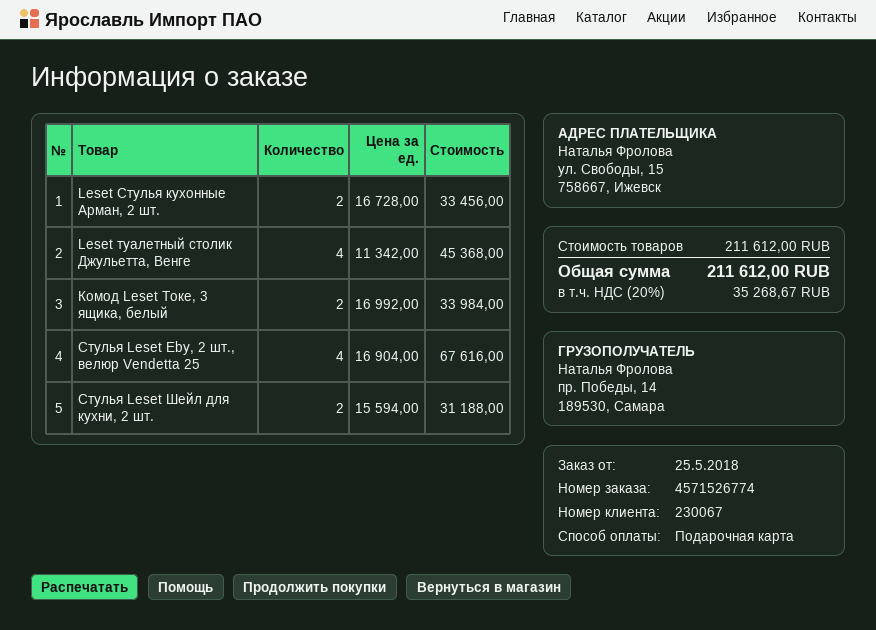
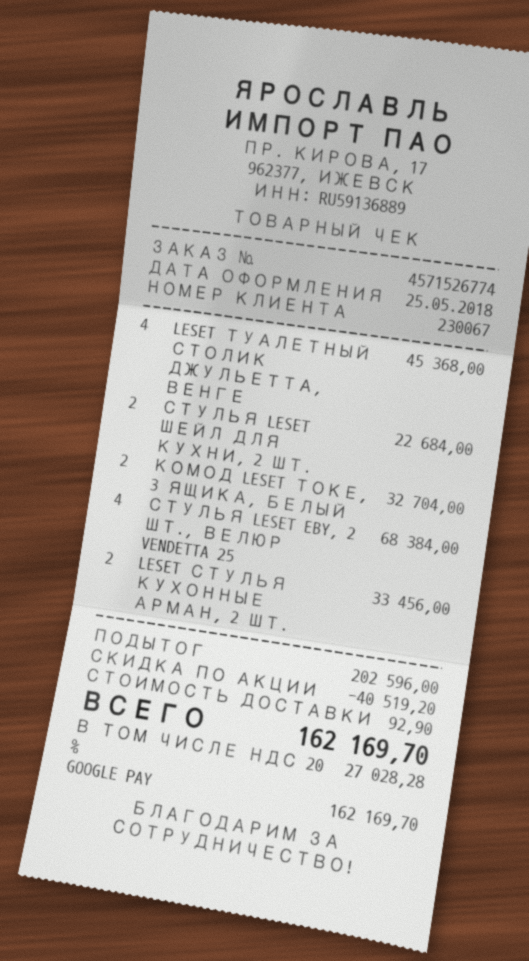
payment method: gift card -> Google Pay
Комод Leset Токе, 3 ящика, белый: 2 for 33984.00 -> 2 for 32704.00
Стулья Leset Eby, 2 шт., велюр Vendetta 25: 4 for 67616.00 -> 4 for 68384.00
Стулья Leset Шейл для кухни, 2 шт.: 2 for 31188.00 -> 2 for 22684.00
subtotal: 211612.00 -> 202596.00
discount: none -> 40519.20
shipping: none -> 92.90
tax: 20% = 35268.67 -> 20% = 27028.28
total: 211612.00 -> 162169.70

